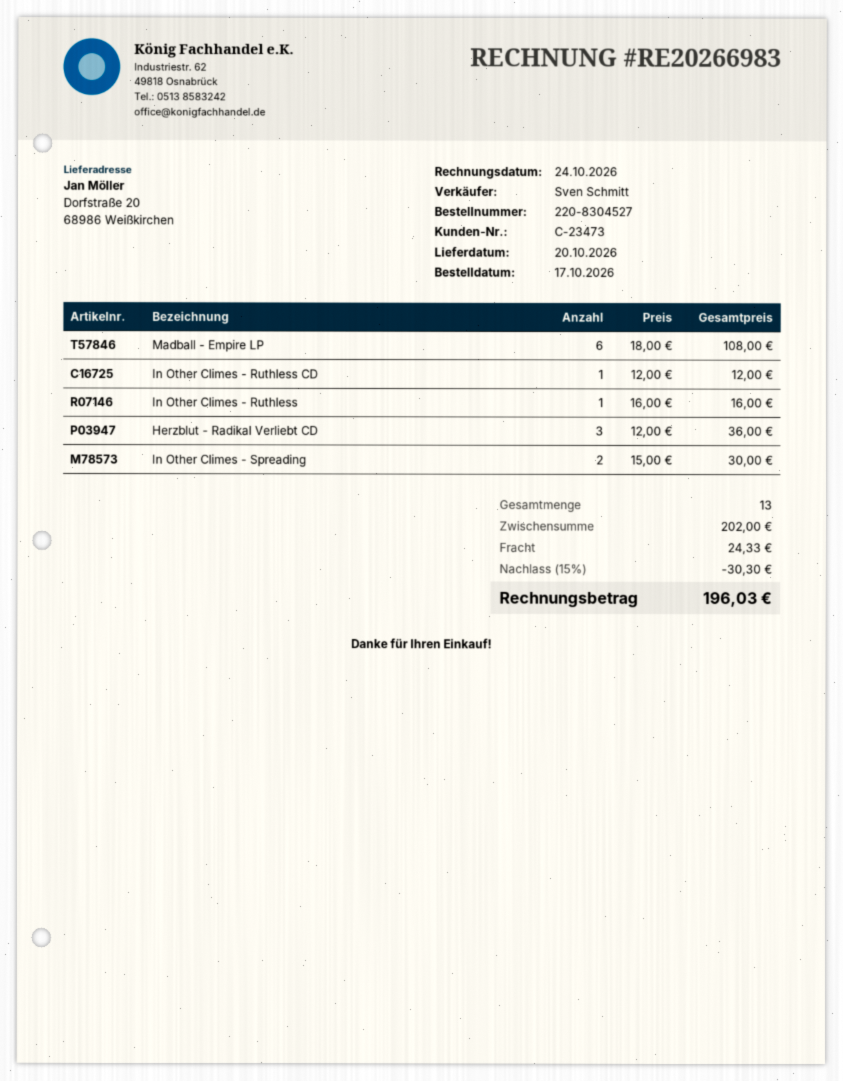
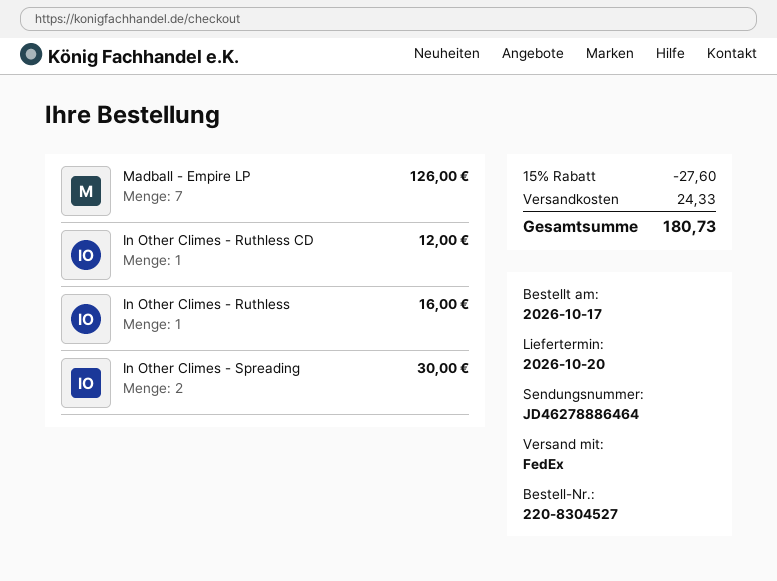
Madball - Empire LP: 6 for 108.00 -> 7 for 126.00
Herzblut - Radikal Verliebt CD: 3 for 36.00 -> none
discount: 15% = 30.30 -> 15% = 27.60
total: 196.03 -> 180.73

